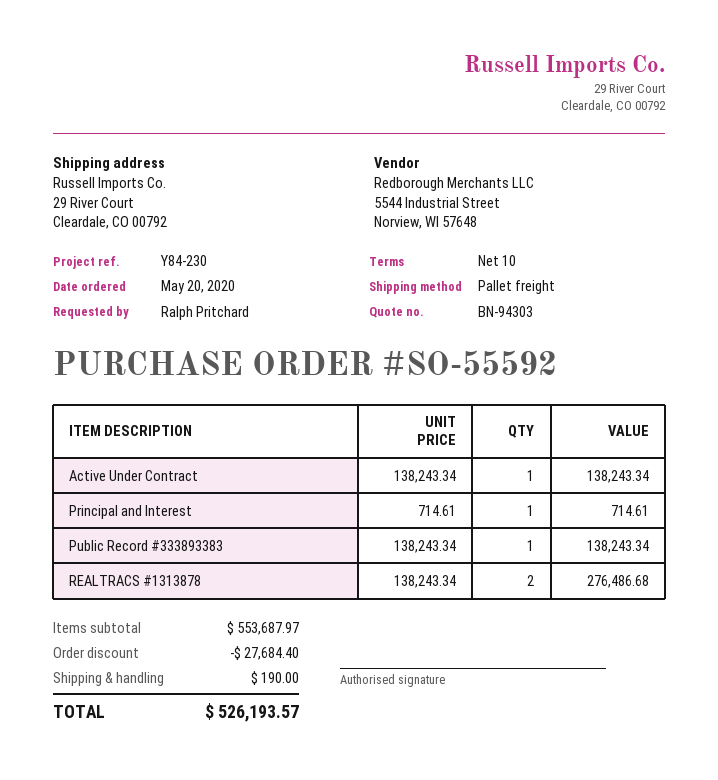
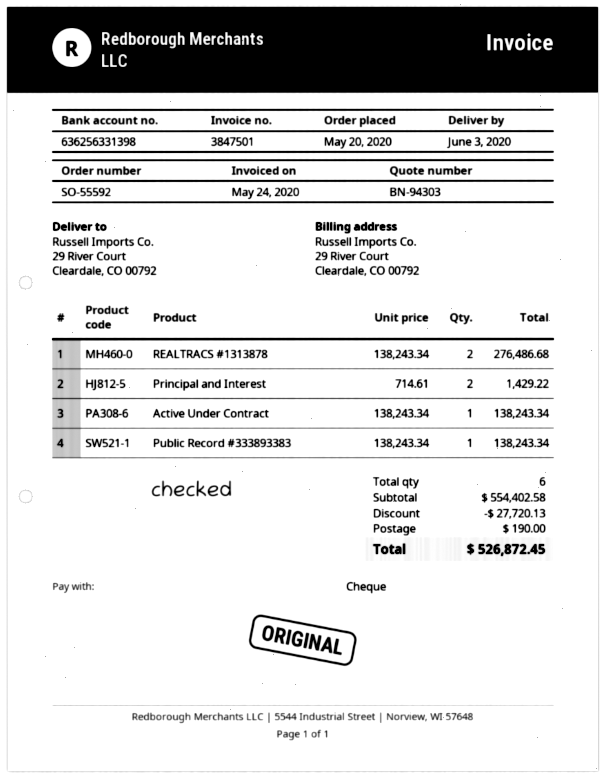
Principal and Interest: 1 x 714.61 = 714.61 -> 2 x 714.61 = 1429.22
subtotal: 553687.97 -> 554402.58
discount: 27684.40 -> 27720.13
total: 526193.57 -> 526872.45

